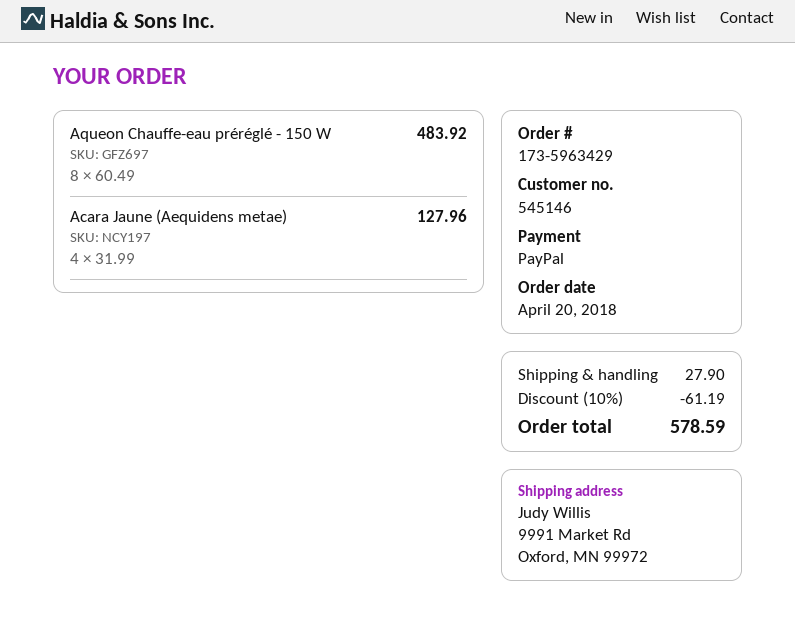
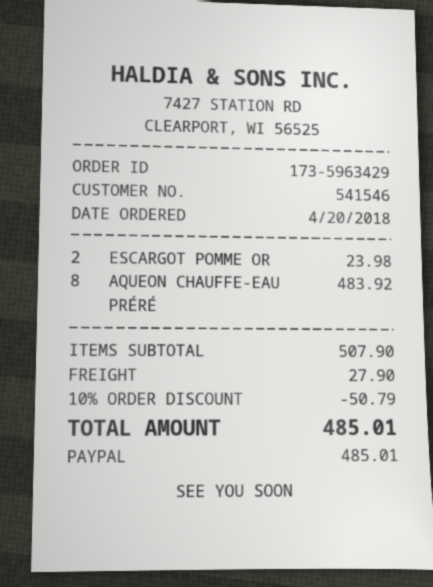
customer number: 545146 -> 541546
Acara Jaune (Aequidens metae): 4 for 127.96 -> none
ESCARGOT POMME OR: none -> 2 for 23.98
discount: 10% = 61.19 -> 10% = 50.79
total: 578.59 -> 485.01

